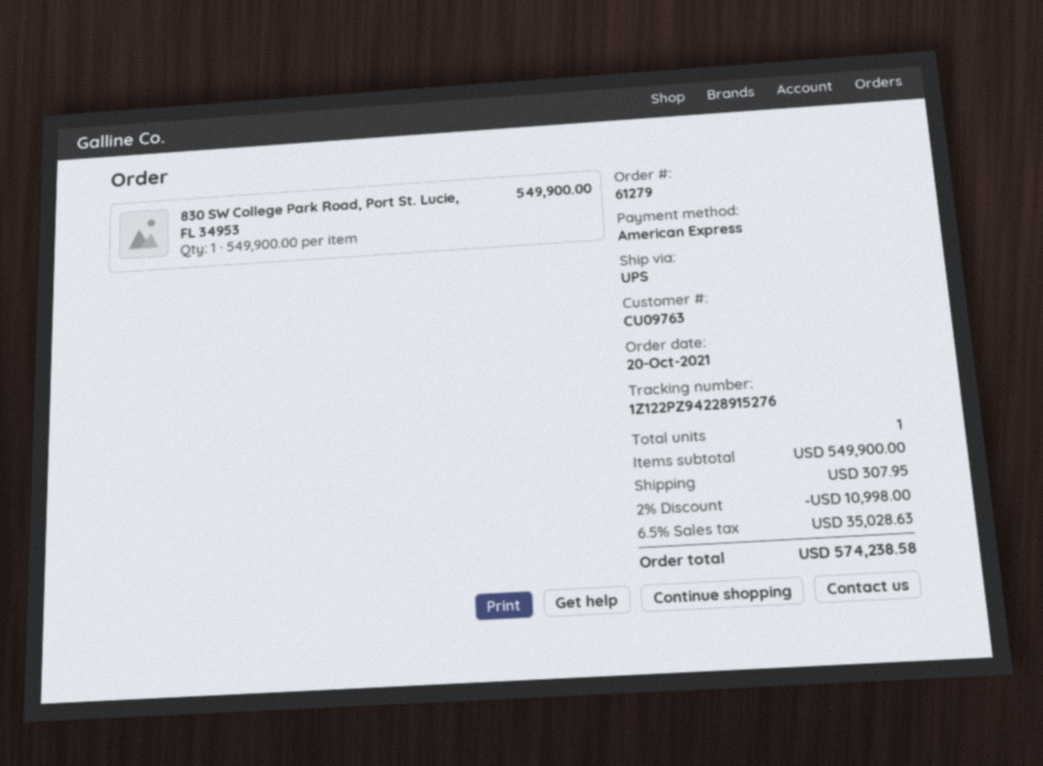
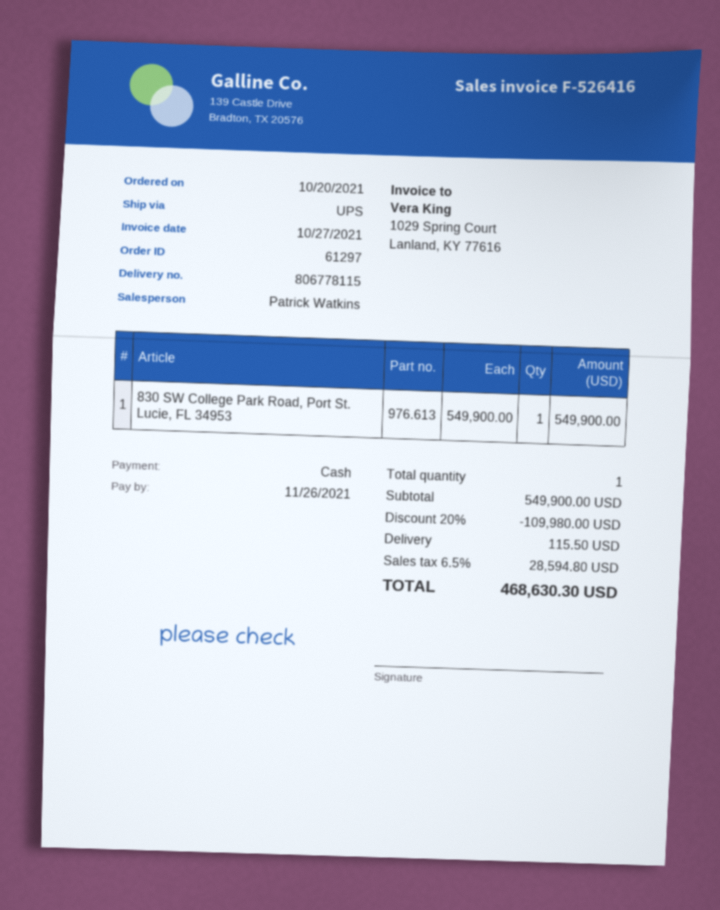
order number: 61279 -> 61297
payment method: American Express -> cash
discount: 2% = 10998.00 -> 20% = 109980.00
shipping: 307.95 -> 115.50
tax: 6.5% = 35028.63 -> 6.5% = 28594.80
total: 574238.58 -> 468630.30

